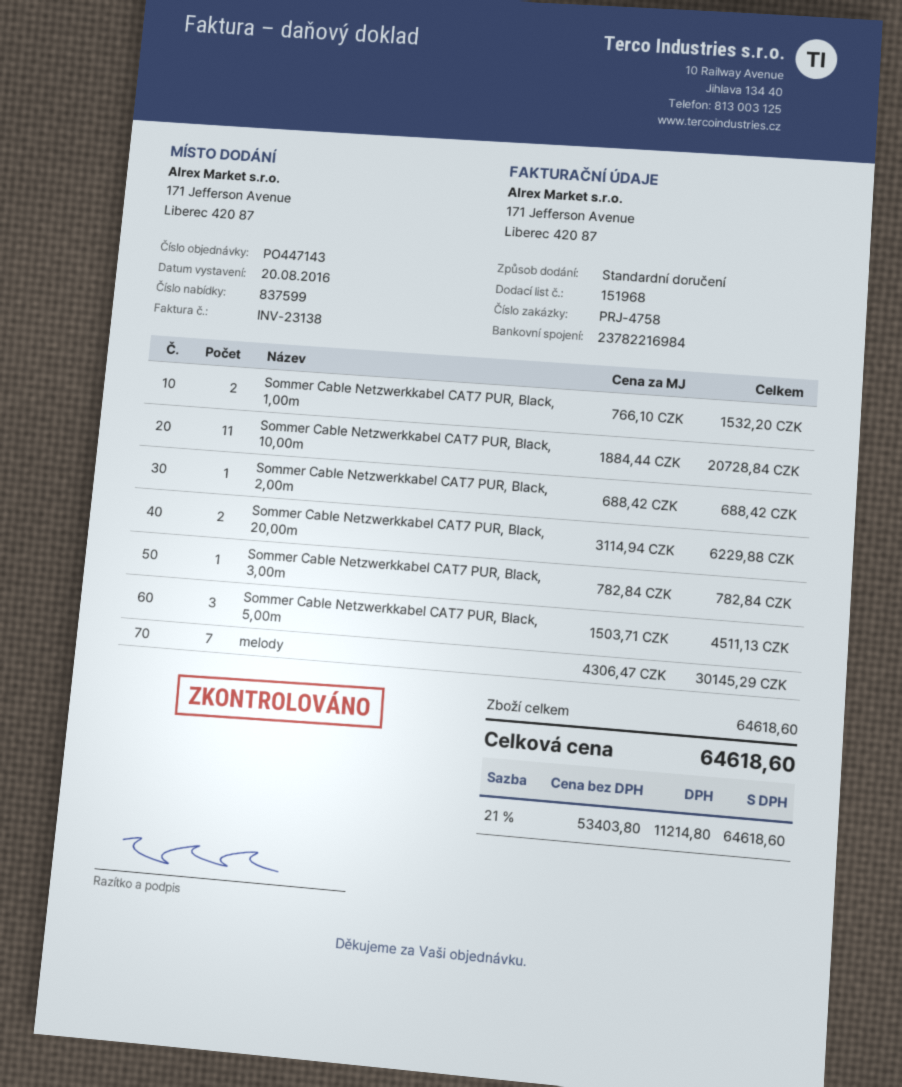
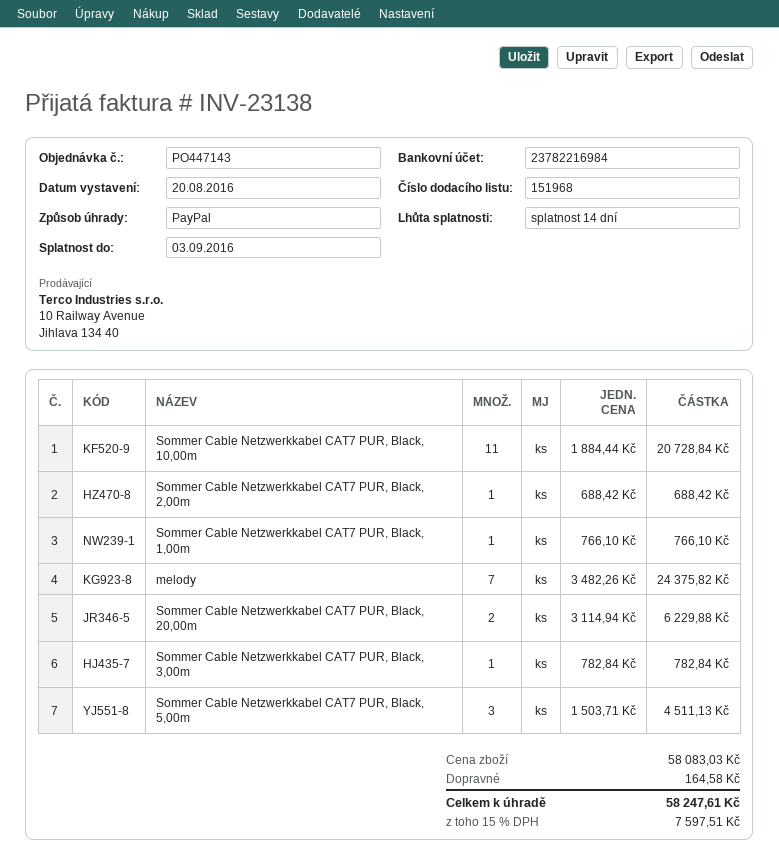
Sommer Cable Netzwerkkabel CAT7 PUR, Black, 1,00m: 2 x 766.10 = 1532.20 -> 1 x 766.10 = 766.10
melody: 7 x 4306.47 = 30145.29 -> 7 x 3482.26 = 24375.82
subtotal: 64618.60 -> 58083.03
shipping: none -> 164.58
tax: 21% = 11214.80 -> 15% = 7597.51
total: 64618.60 -> 58247.61

